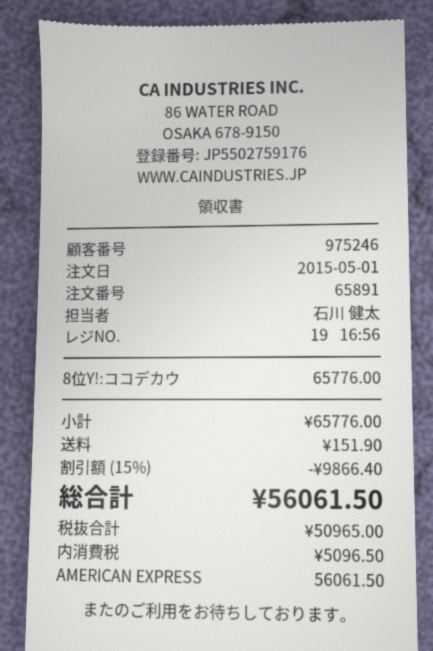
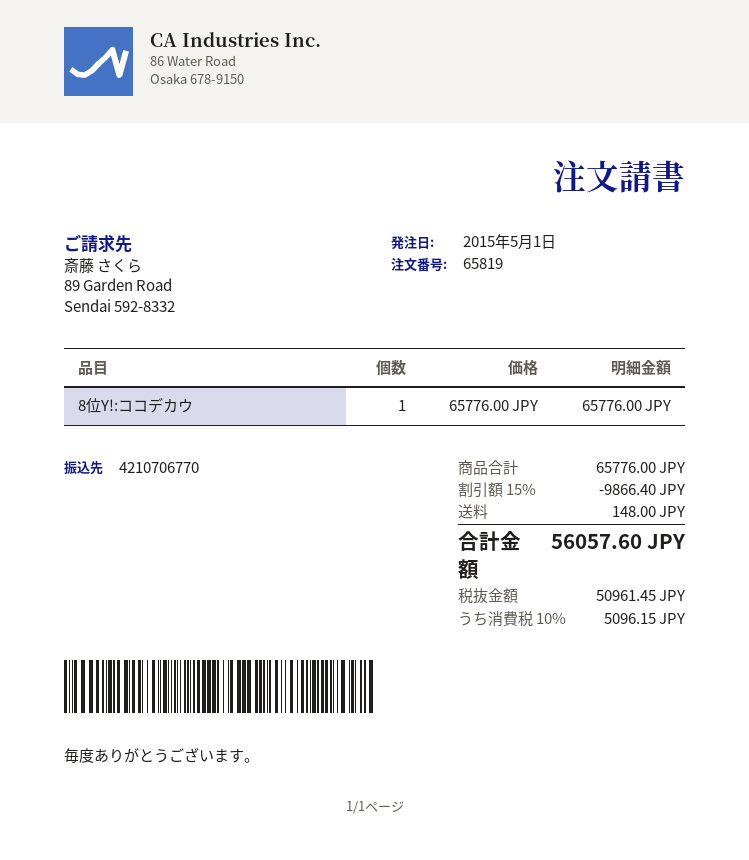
order number: 65891 -> 65819
shipping: 151.90 -> 148.00
net: 50965.00 -> 50961.45
tax: 5096.50 -> 5096.15
total: 56061.50 -> 56057.60

